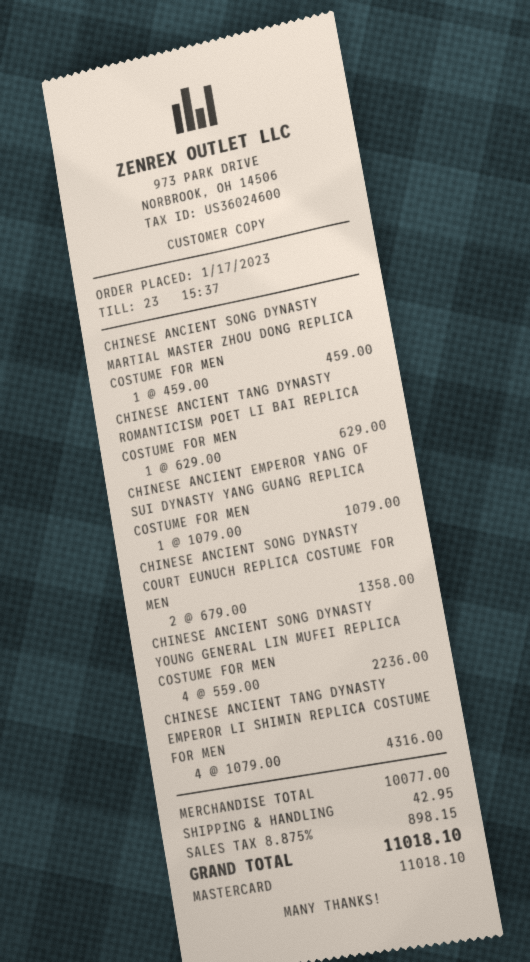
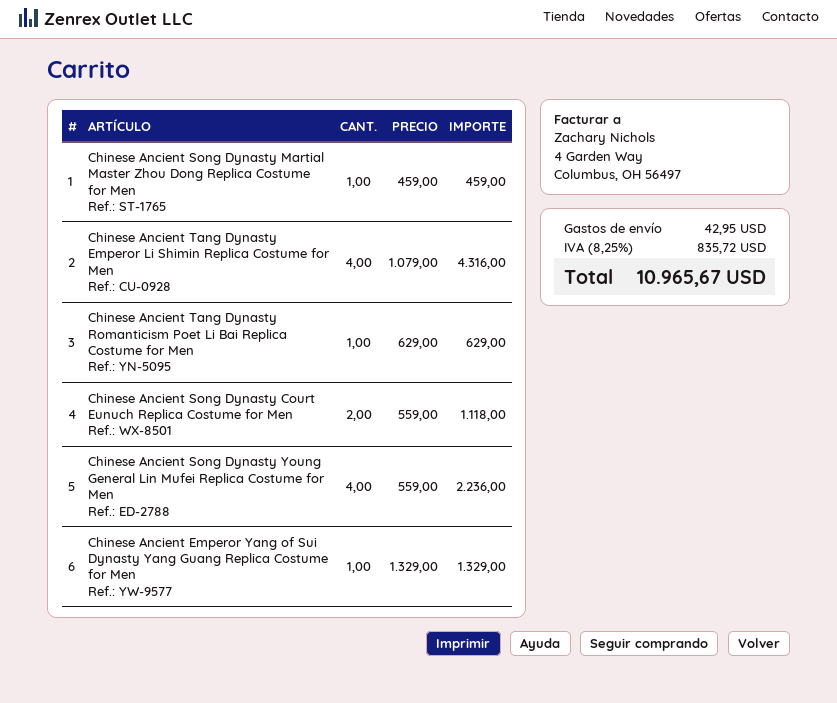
CHINESE ANCIENT EMPEROR YANG OF SUI DYNASTY YANG GUANG REPLICA COSTUME FOR MEN: 1 x 1079.00 = 1079.00 -> 1 x 1329.00 = 1329.00
CHINESE ANCIENT SONG DYNASTY COURT EUNUCH REPLICA COSTUME FOR MEN: 2 x 679.00 = 1358.00 -> 2 x 559.00 = 1118.00
tax: 8.875% = 898.15 -> 8.25% = 835.72
total: 11018.10 -> 10965.67

